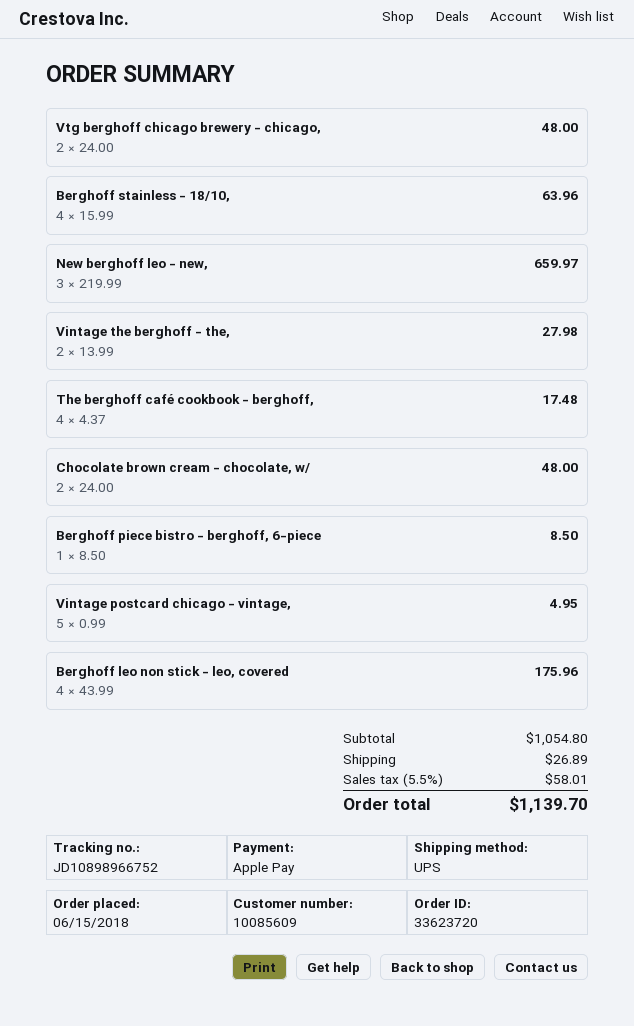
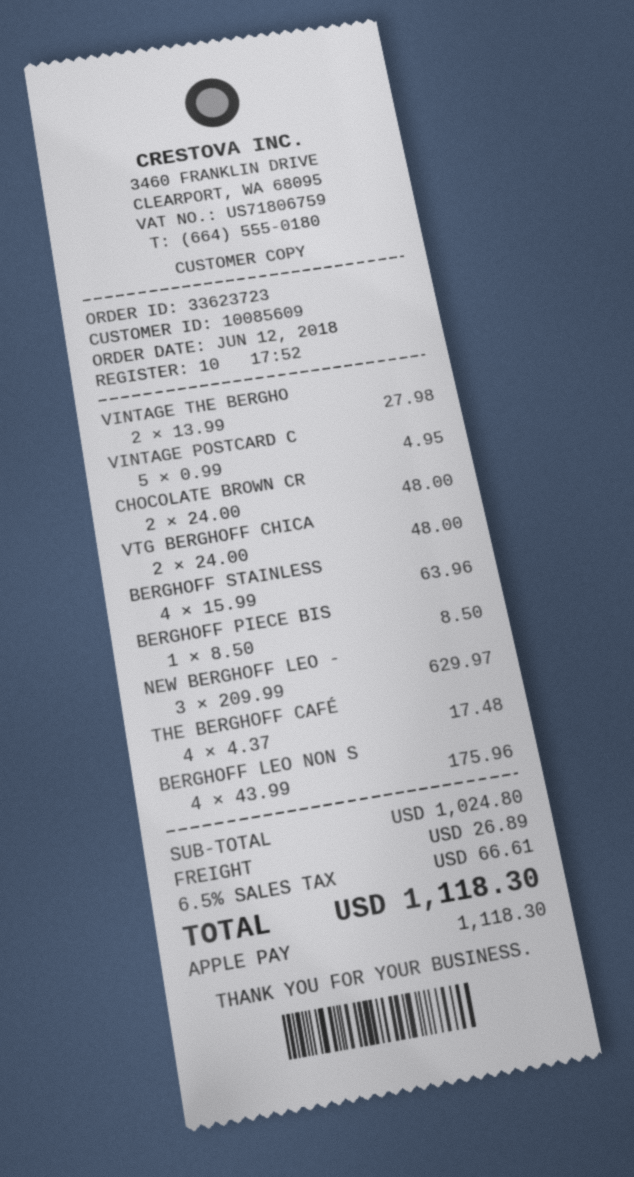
order number: 33623720 -> 33623723
order date: 2018-06-15 -> 2018-06-12
New berghoff leo - new,: 3 x 219.99 = 659.97 -> 3 x 209.99 = 629.97
subtotal: 1054.80 -> 1024.80
tax: 5.5% = 58.01 -> 6.5% = 66.61
total: 1139.70 -> 1118.30

